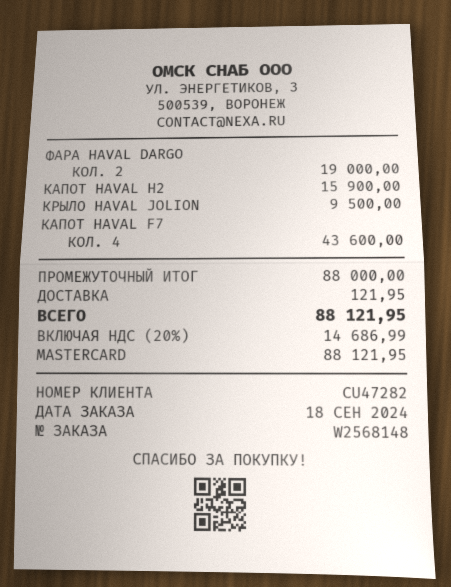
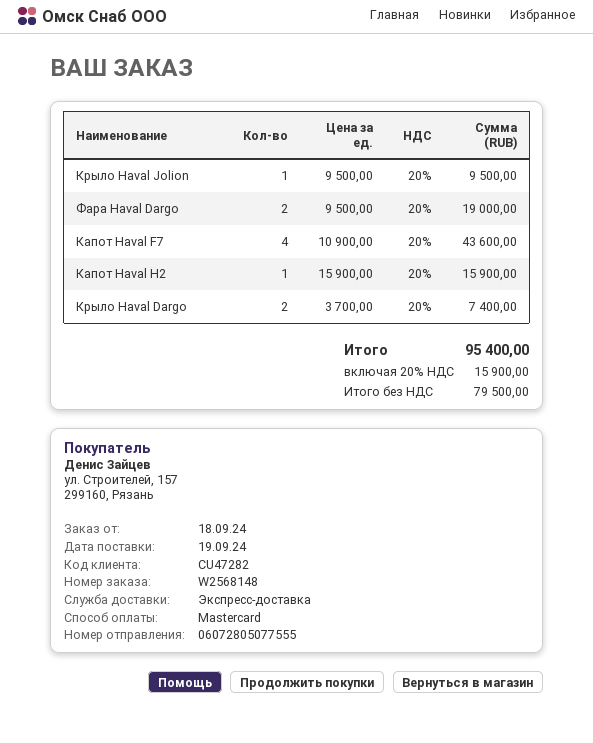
Крыло Haval Dargo: none -> 2 for 7400.00
shipping: 121.95 -> none
tax: 20% = 14686.99 -> 20% = 15900.00
total: 88121.95 -> 95400.00

